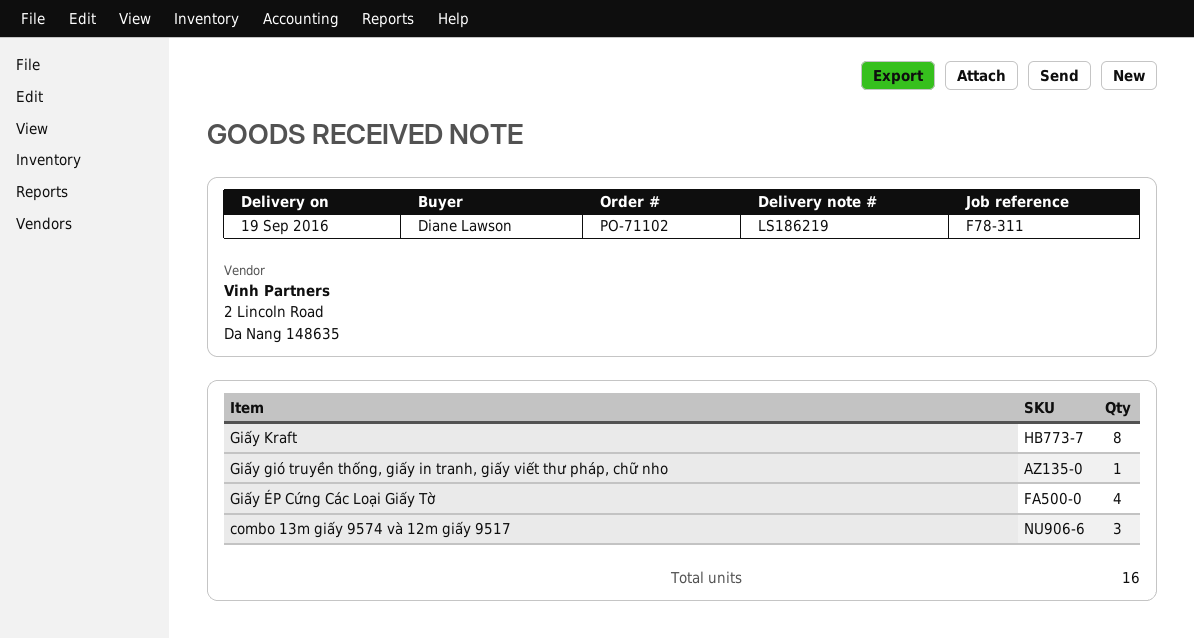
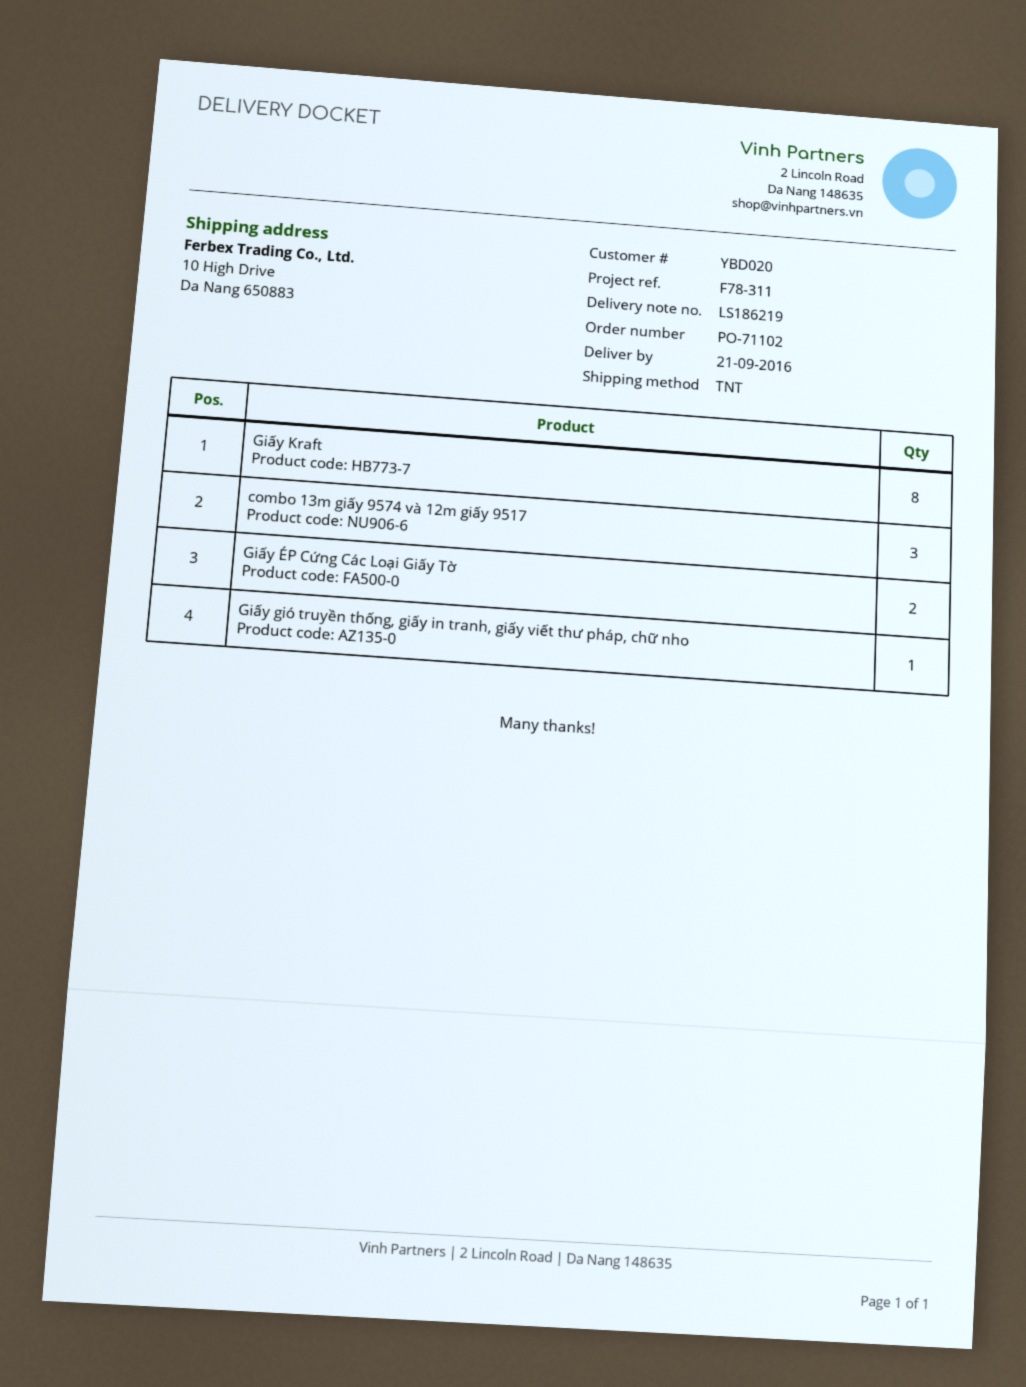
delivery date: 2016-09-19 -> 2016-09-21
Giấy ÉP Cứng Các Loại Giấy Tờ: 4 -> 2

